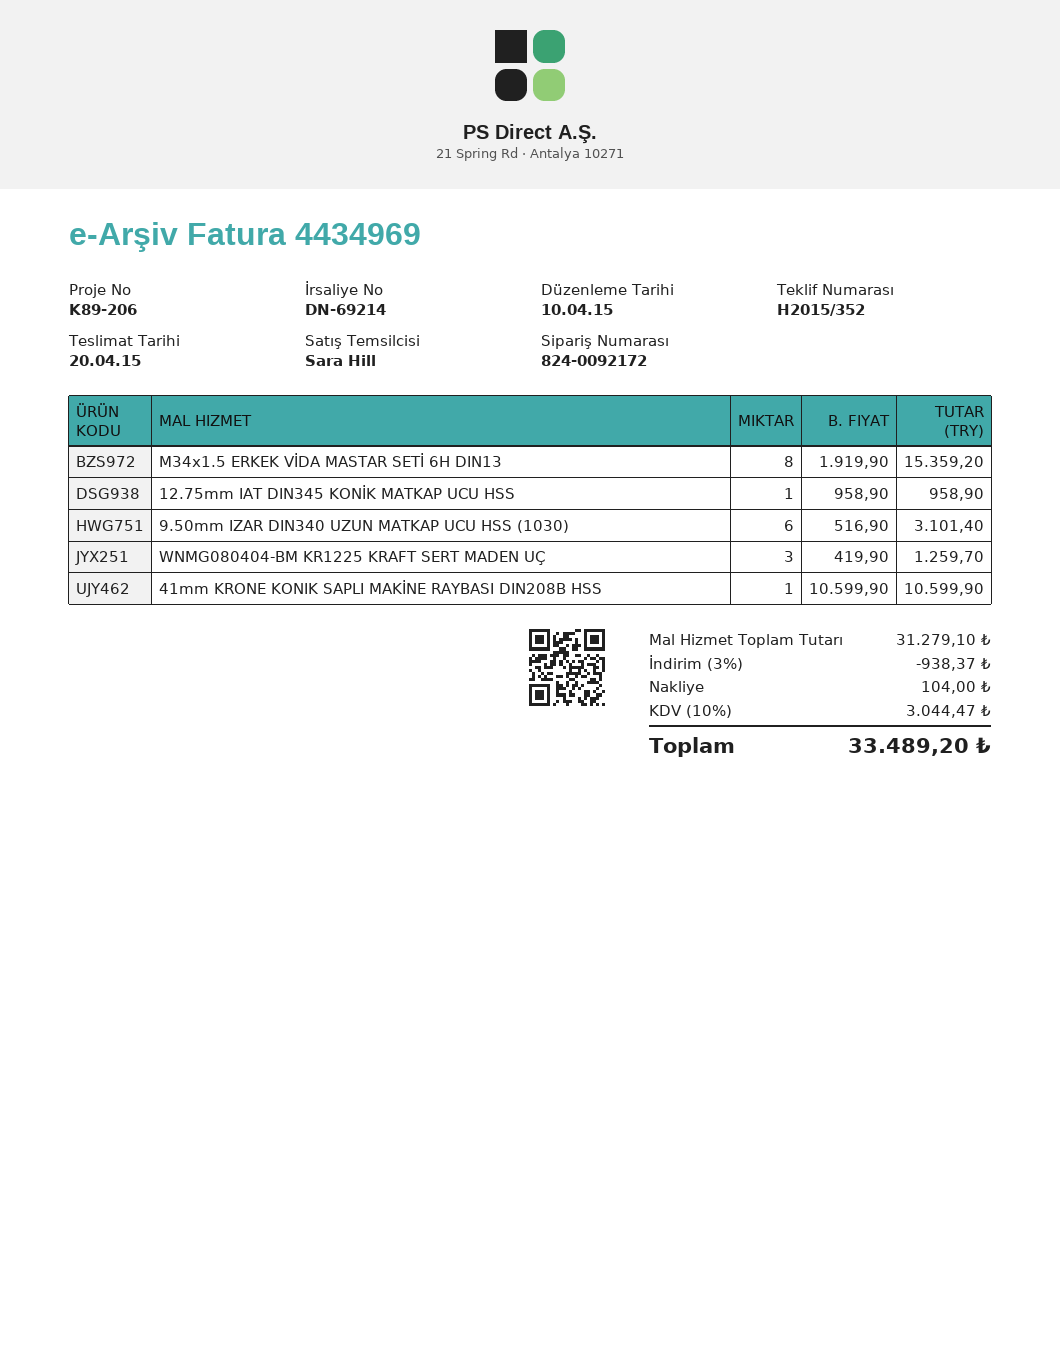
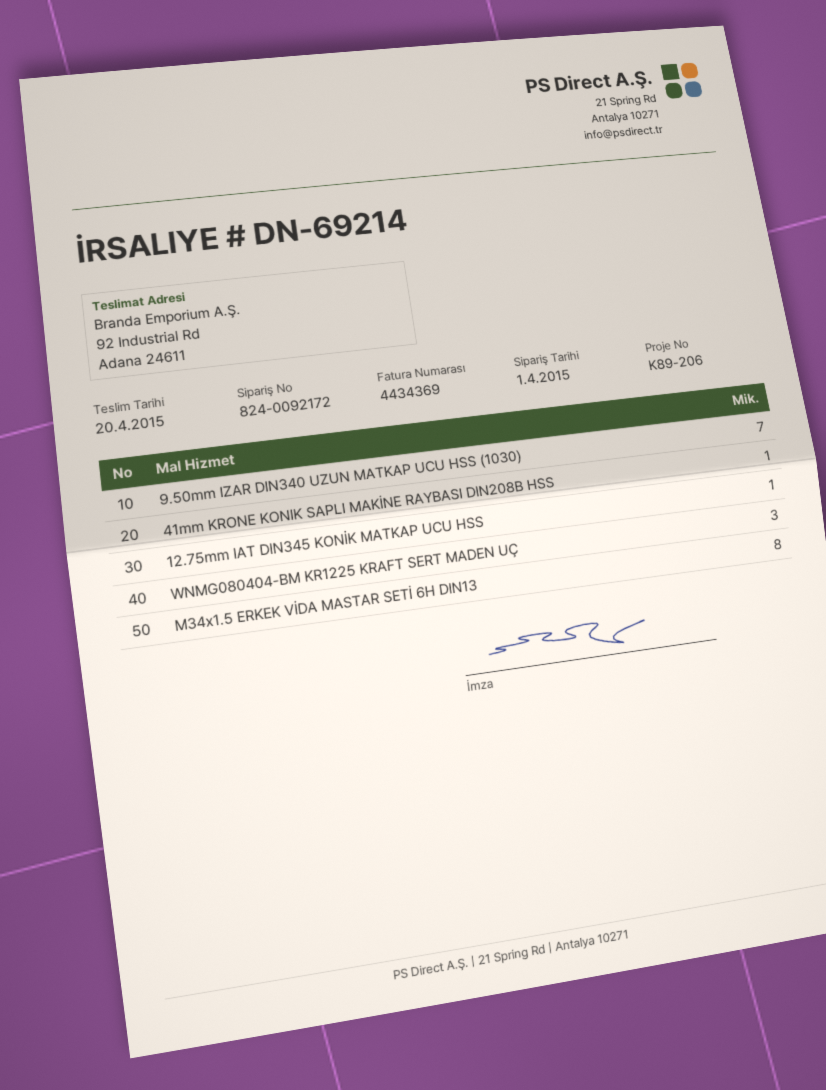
invoice number: 4434969 -> 4434369
9.50mm IZAR DIN340 UZUN MATKAP UCU HSS (1030): 6 -> 7

